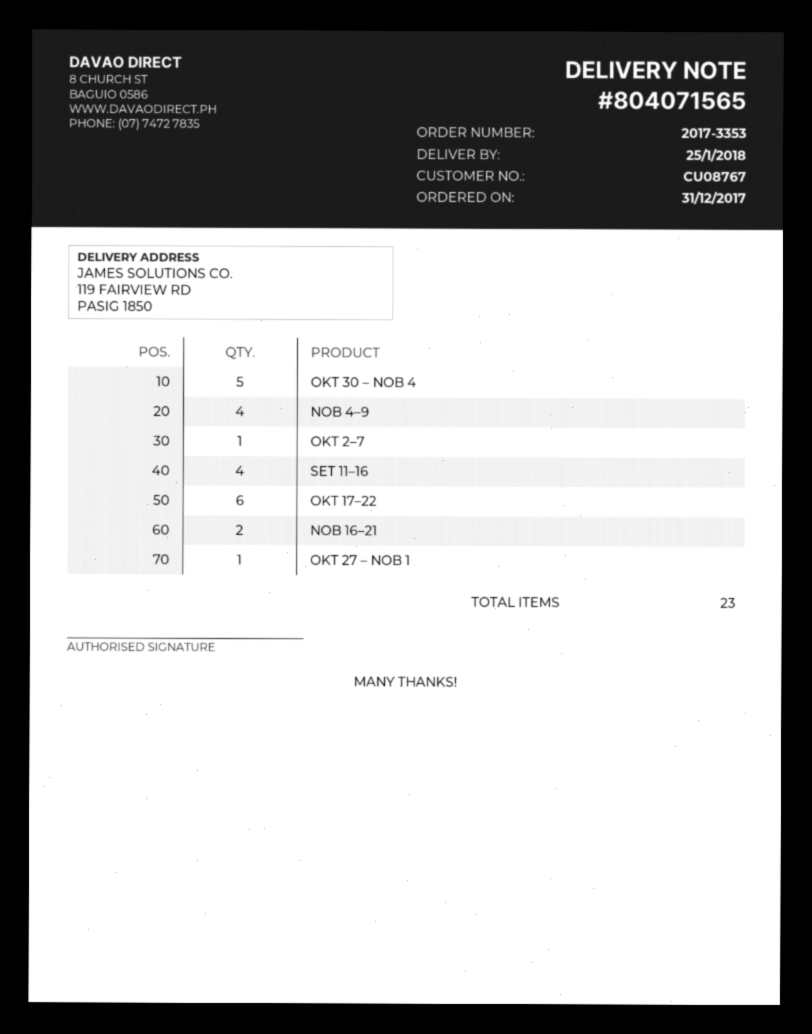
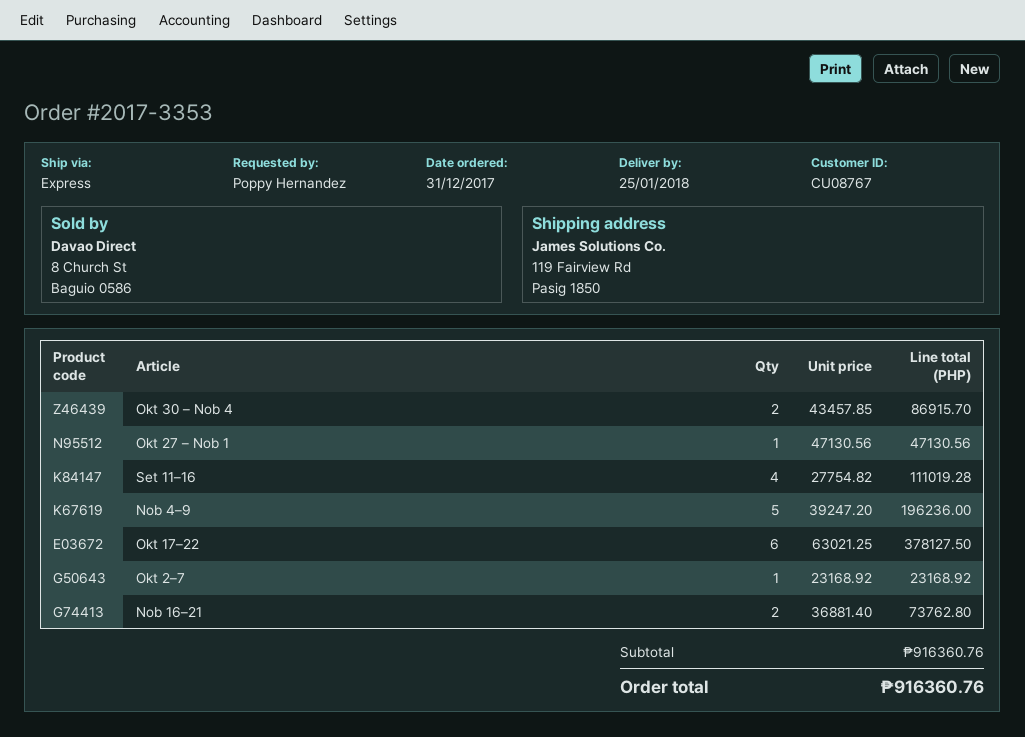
OKT 30 – NOB 4: 5 -> 2
NOB 4–9: 4 -> 5

